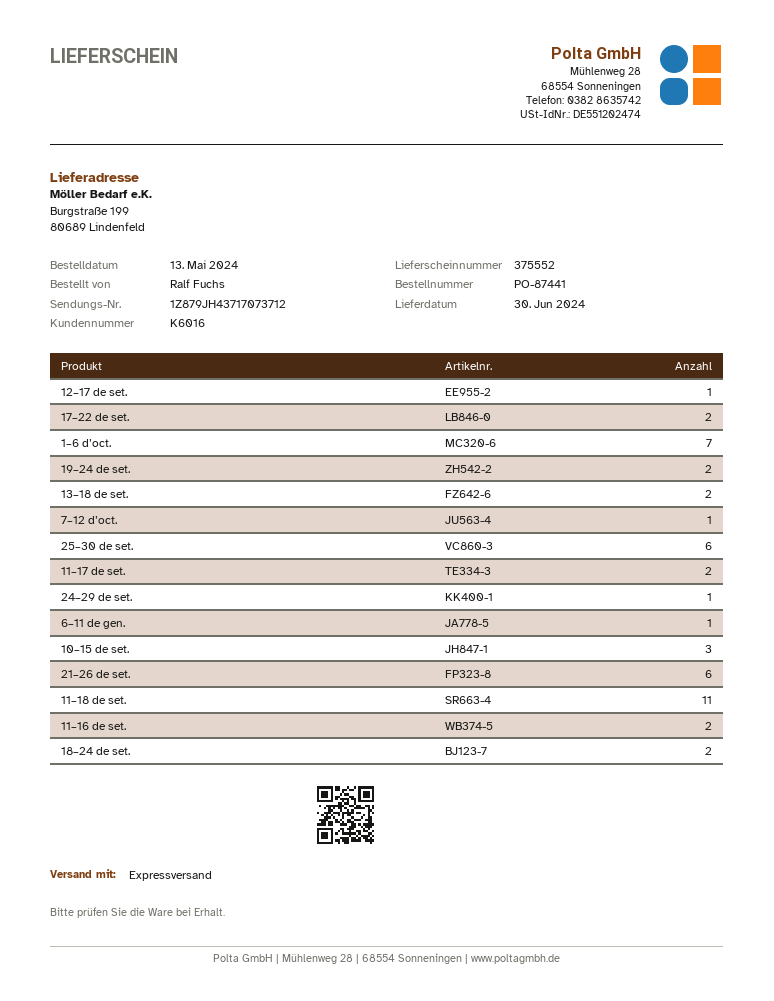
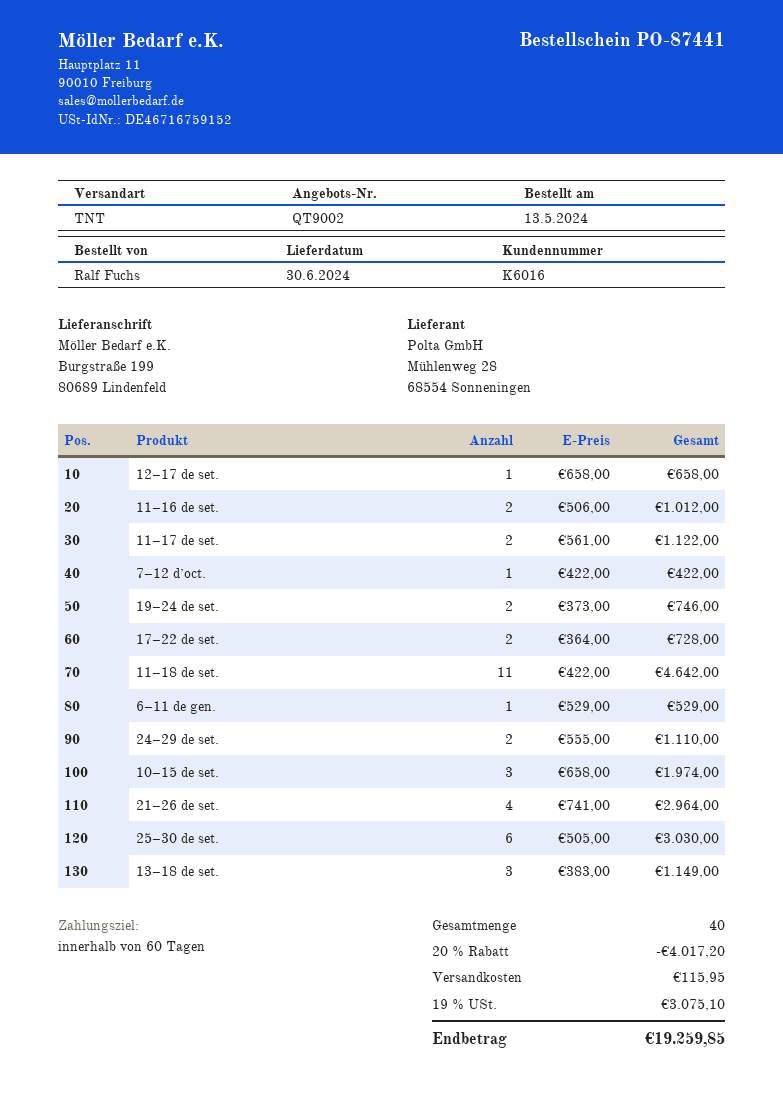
shipping method: express -> TNT
1–6 d’oct.: 7 -> none
13–18 de set.: 2 -> 3
24–29 de set.: 1 -> 2
21–26 de set.: 6 -> 4
18–24 de set.: 2 -> none

